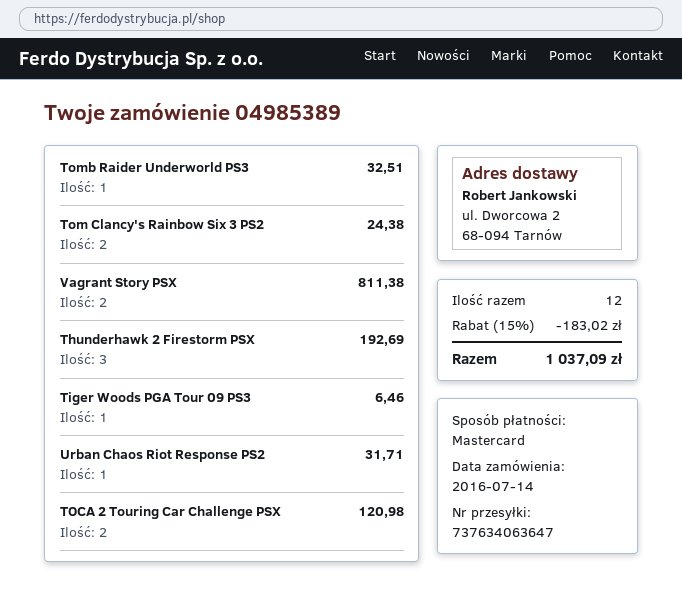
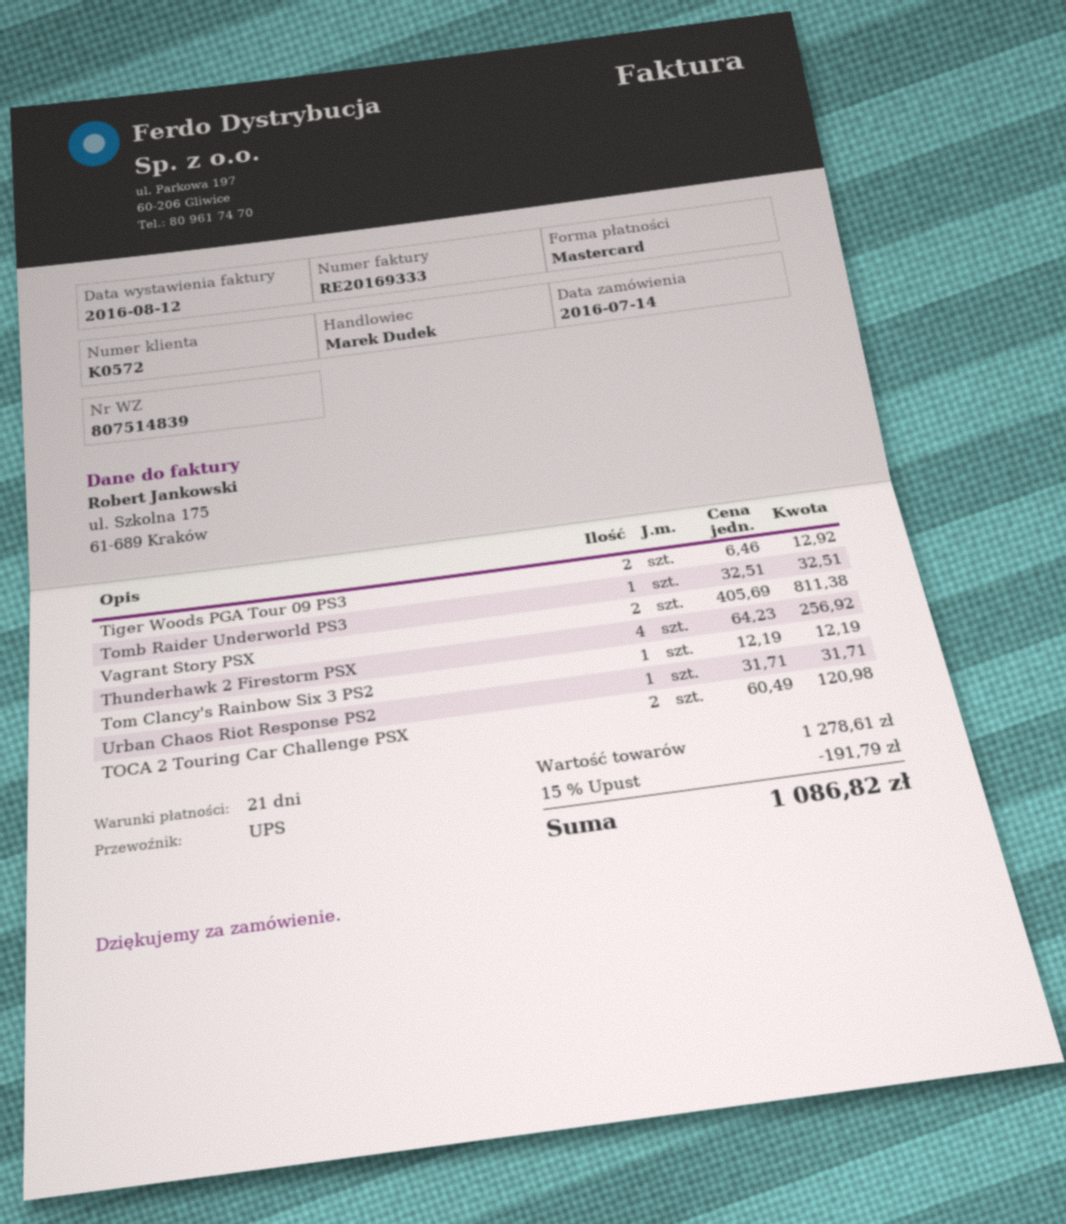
Tom Clancy's Rainbow Six 3 PS2: 2 for 24.38 -> 1 for 12.19
Thunderhawk 2 Firestorm PSX: 3 for 192.69 -> 4 for 256.92
Tiger Woods PGA Tour 09 PS3: 1 for 6.46 -> 2 for 12.92
discount: 15% = 183.02 -> 15% = 191.79
total: 1037.09 -> 1086.82

